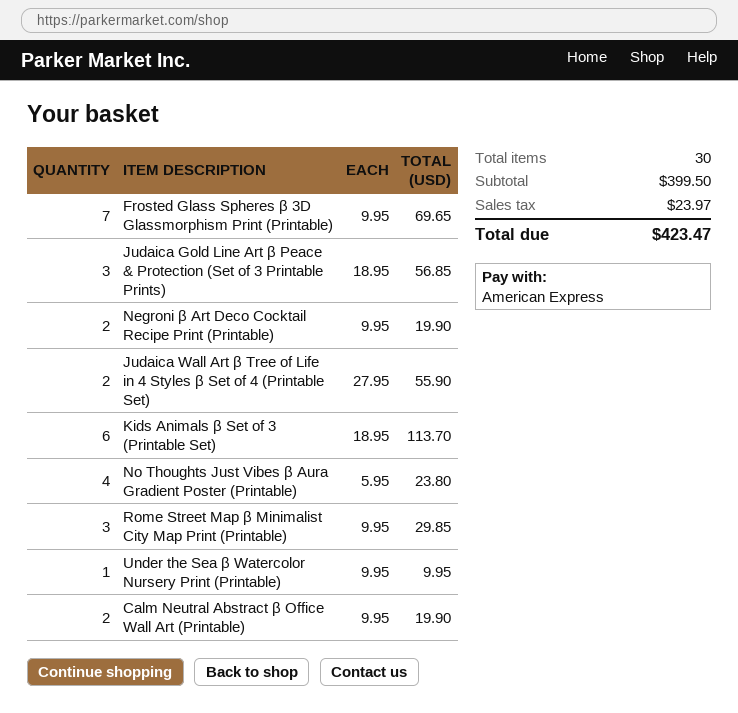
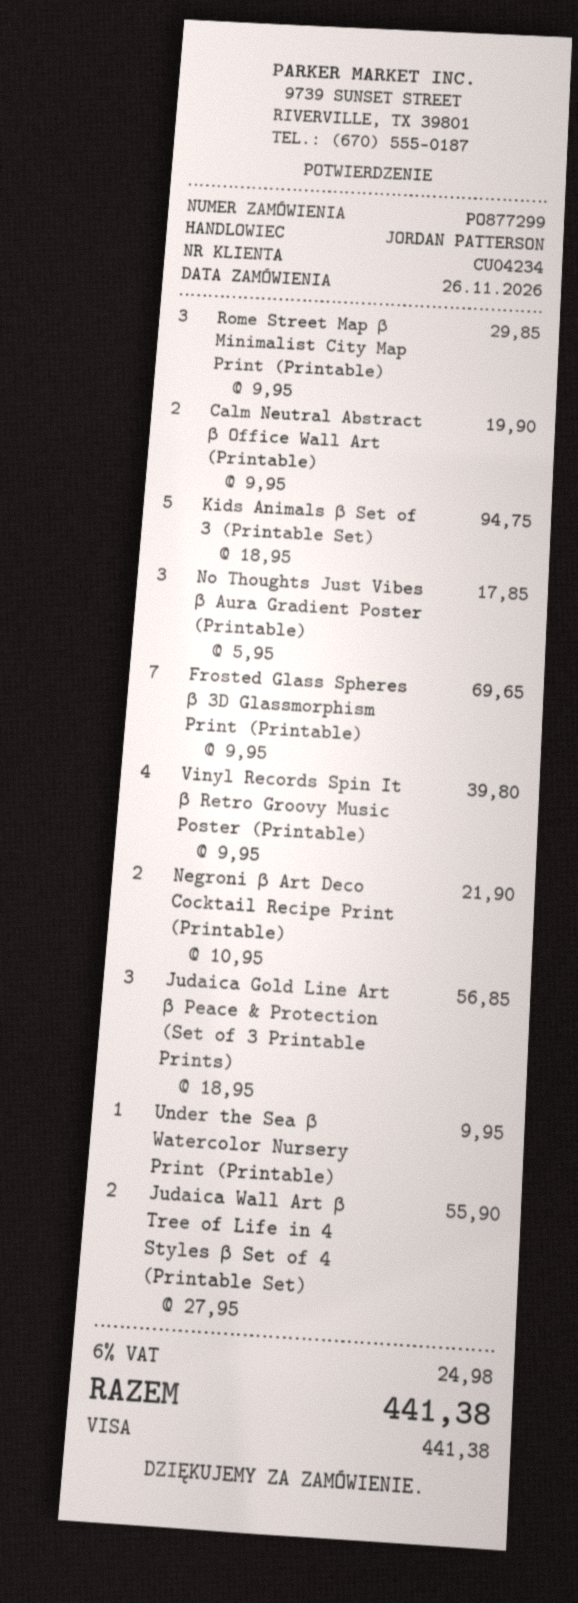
payment method: American Express -> Visa
Negroni β Art Deco Cocktail Recipe Print (Printable): 2 x 9.95 = 19.90 -> 2 x 10.95 = 21.90
Kids Animals β Set of 3 (Printable Set): 6 x 18.95 = 113.70 -> 5 x 18.95 = 94.75
No Thoughts Just Vibes β Aura Gradient Poster (Printable): 4 x 5.95 = 23.80 -> 3 x 5.95 = 17.85
Vinyl Records Spin It β Retro Groovy Music Poster (Printable): none -> 4 x 9.95 = 39.80
tax: 23.97 -> 24.98
total: 423.47 -> 441.38

